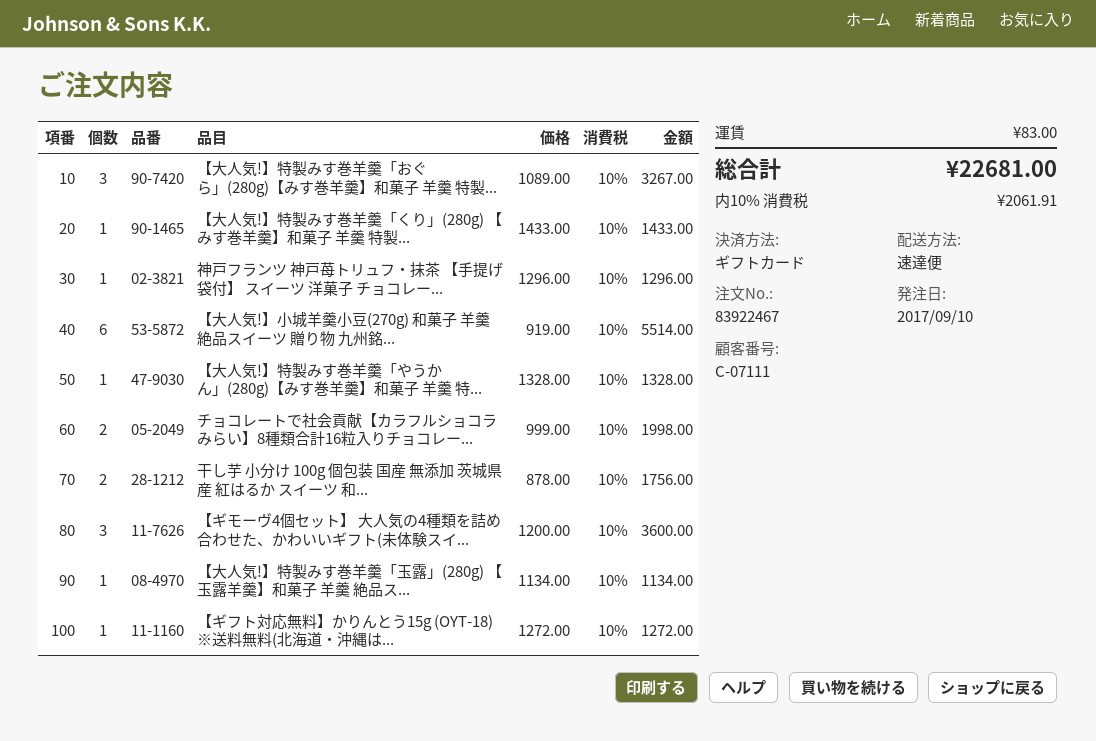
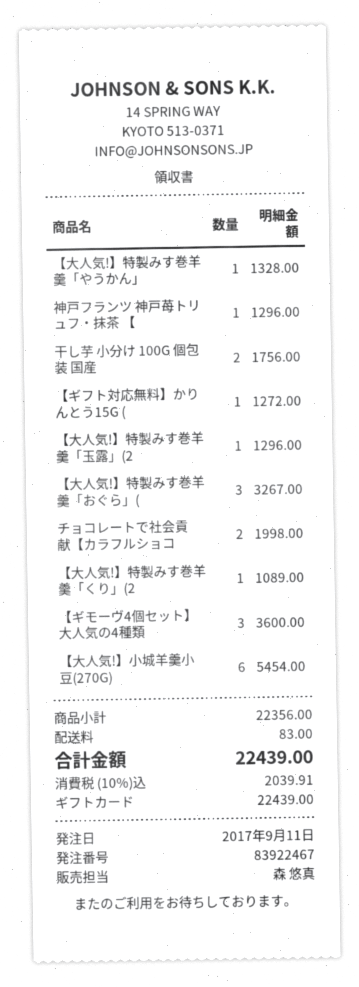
order date: 2017-09-10 -> 2017-09-11
【大人気!】特製みす巻羊羹「くり」(280g) 【みす巻羊羹】和菓子 羊羹 特製...: 1 for 1433.00 -> 1 for 1089.00
【大人気!】小城羊羹小豆(270g) 和菓子 羊羹 絶品スイーツ 贈り物 九州銘...: 6 for 5514.00 -> 6 for 5454.00
【大人気!】特製みす巻羊羹「玉露」(280g) 【玉露羊羹】和菓子 羊羹 絶品ス...: 1 for 1134.00 -> 1 for 1296.00
tax: 10% = 2061.91 -> 10% = 2039.91
total: 22681.00 -> 22439.00

